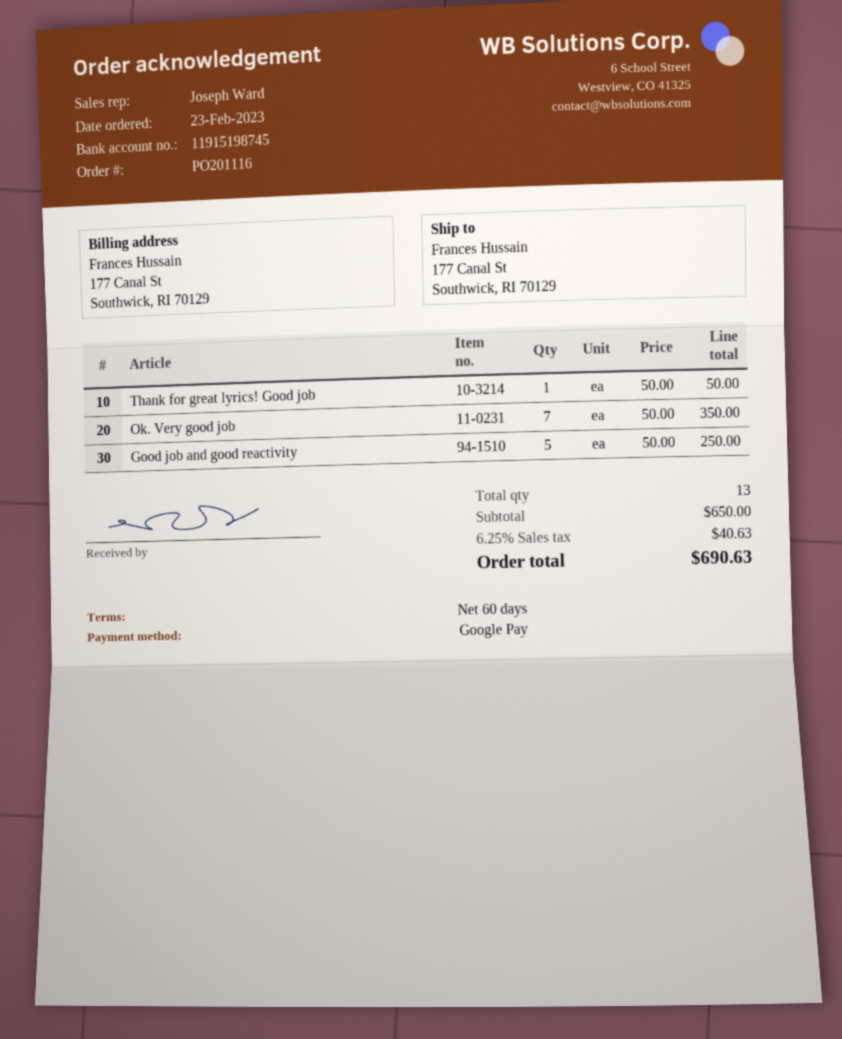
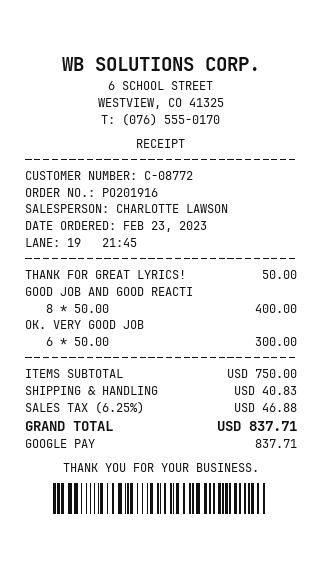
order number: PO201116 -> PO201916
sales rep: Joseph Ward -> CHARLOTTE LAWSON
Ok. Very good job: 7 x 50.00 = 350.00 -> 6 x 50.00 = 300.00
Good job and good reactivity: 5 x 50.00 = 250.00 -> 8 x 50.00 = 400.00
subtotal: 650.00 -> 750.00
shipping: none -> 40.83
tax: 6.25% = 40.63 -> 6.25% = 46.88
total: 690.63 -> 837.71

